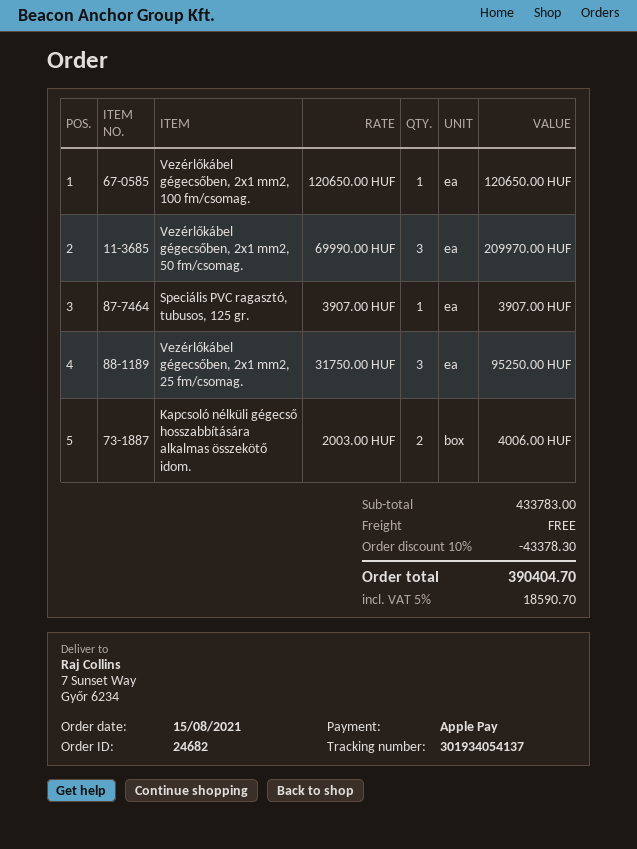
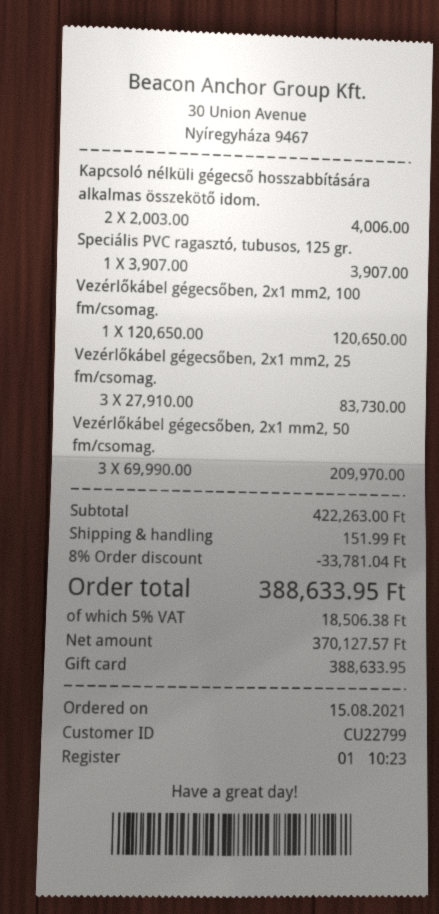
payment method: Apple Pay -> gift card
Vezérlőkábel gégecsőben, 2x1 mm2, 25 fm/csomag.: 3 x 31750.00 = 95250.00 -> 3 x 27910.00 = 83730.00
subtotal: 433783.00 -> 422263.00
discount: 10% = 43378.30 -> 8% = 33781.04
shipping: 0.00 -> 151.99
tax: 5% = 18590.70 -> 5% = 18506.38
total: 390404.70 -> 388633.95

